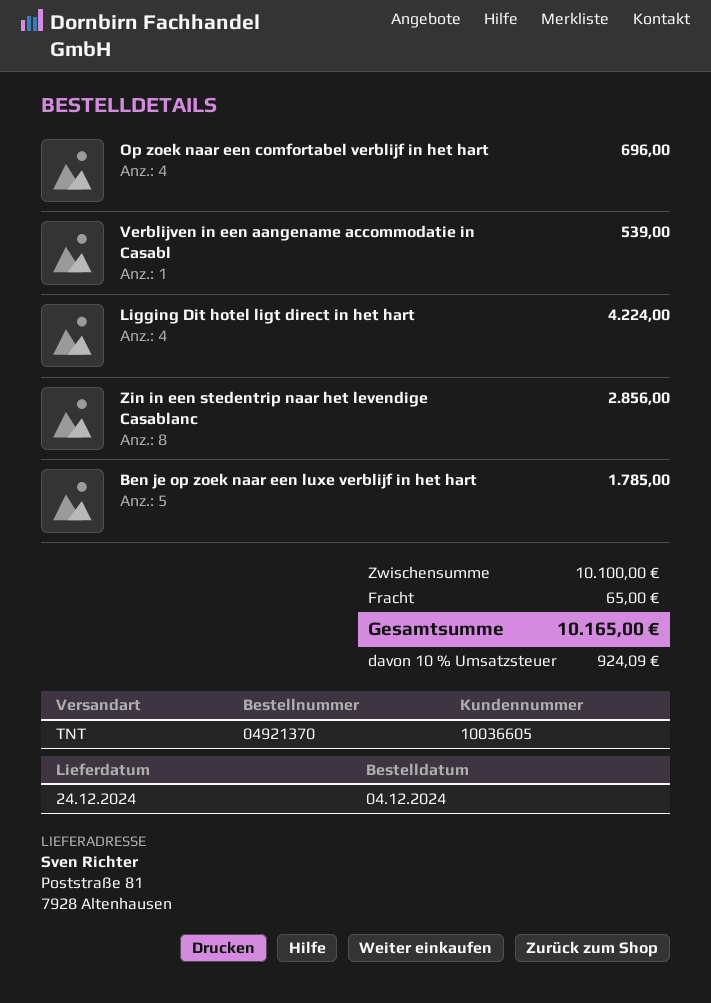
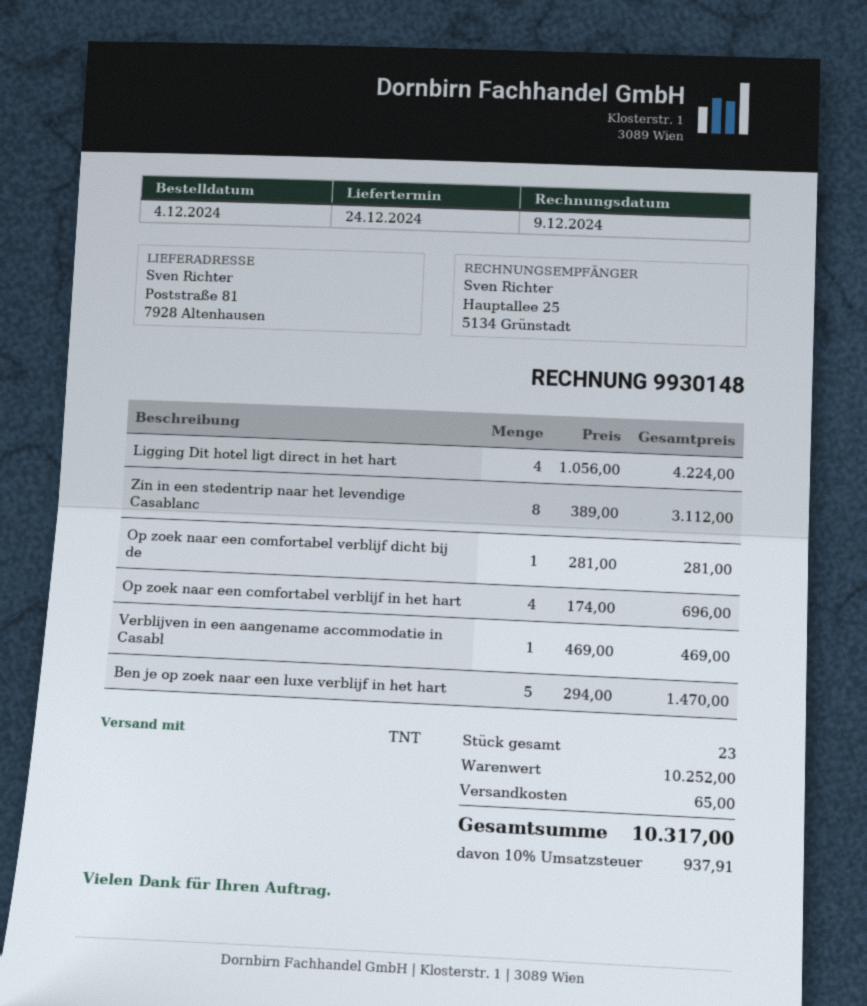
Verblijven in een aangename accommodatie in Casabl: 1 for 539.00 -> 1 for 469.00
Zin in een stedentrip naar het levendige Casablanc: 8 for 2856.00 -> 8 for 3112.00
Ben je op zoek naar een luxe verblijf in het hart: 5 for 1785.00 -> 5 for 1470.00
Op zoek naar een comfortabel verblijf dicht bij de: none -> 1 for 281.00
subtotal: 10100.00 -> 10252.00
tax: 10% = 924.09 -> 10% = 937.91
total: 10165.00 -> 10317.00

